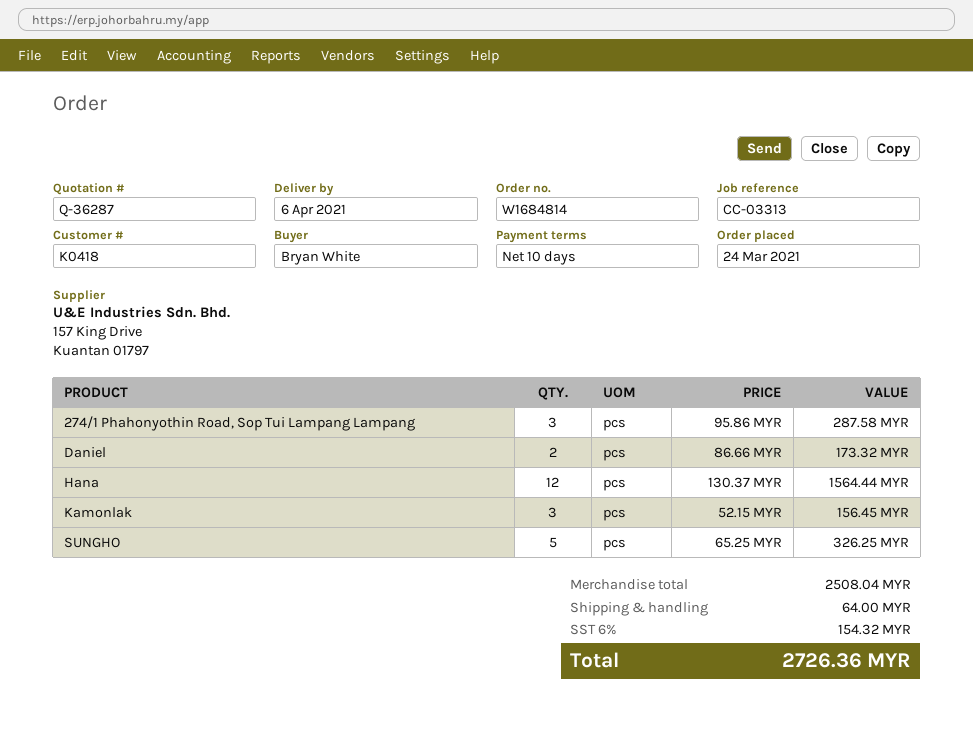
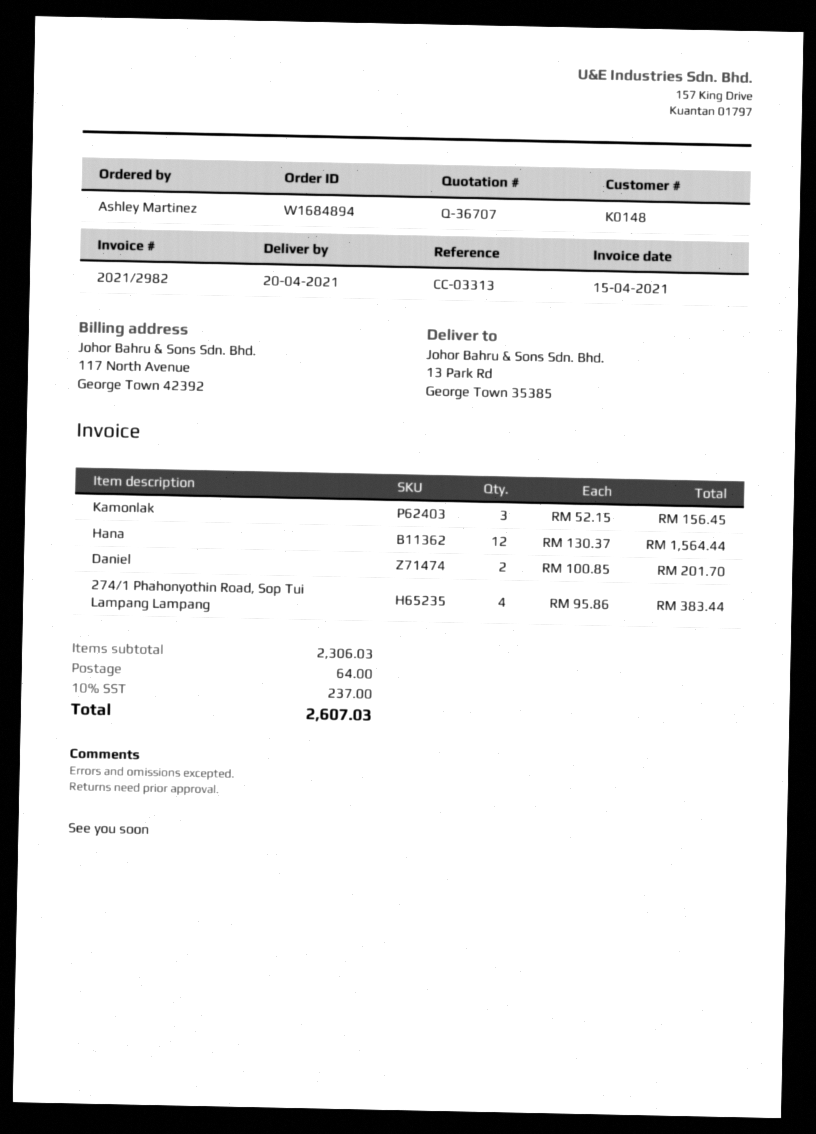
quote number: Q-36287 -> Q-36707
order number: W1684814 -> W1684894
delivery date: 2021-04-06 -> 2021-04-20
customer number: K0418 -> K0148
ordered by: Bryan White -> Ashley Martinez
274/1 Phahonyothin Road, Sop Tui Lampang Lampang: 3 x 95.86 = 287.58 -> 4 x 95.86 = 383.44
Daniel: 2 x 86.66 = 173.32 -> 2 x 100.85 = 201.70
SUNGHO: 5 x 65.25 = 326.25 -> none
subtotal: 2508.04 -> 2306.03
tax: 6% = 154.32 -> 10% = 237.00
total: 2726.36 -> 2607.03

